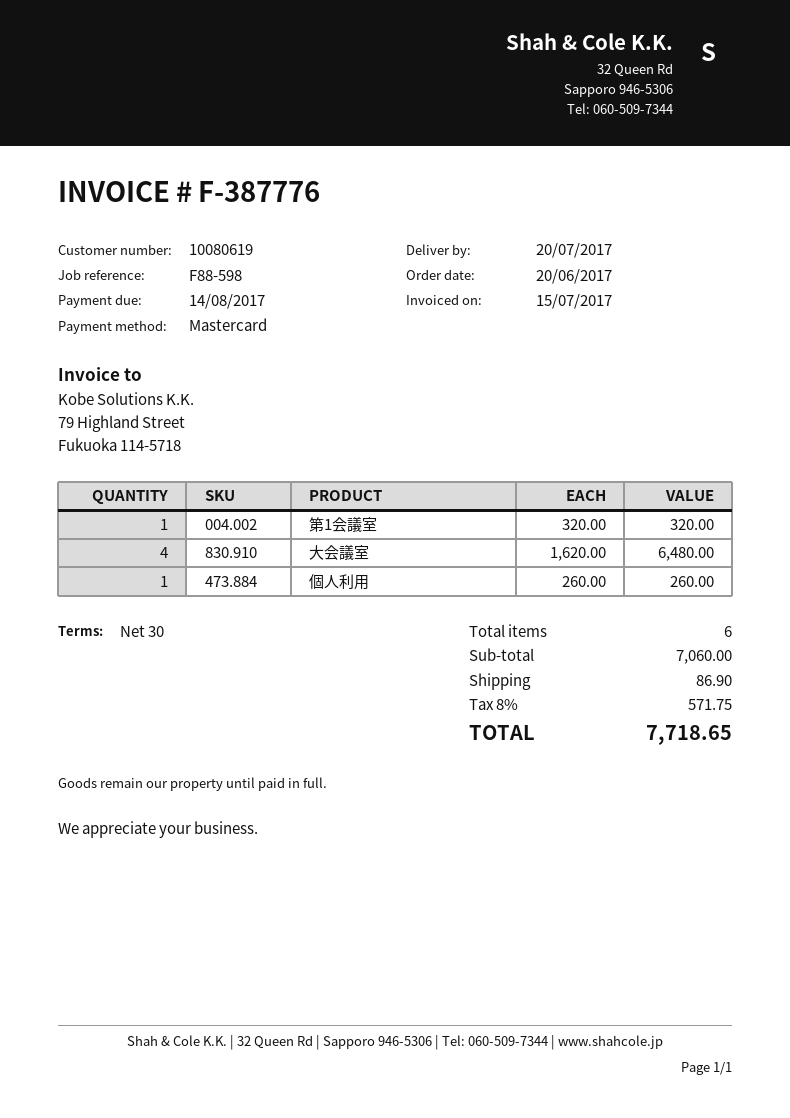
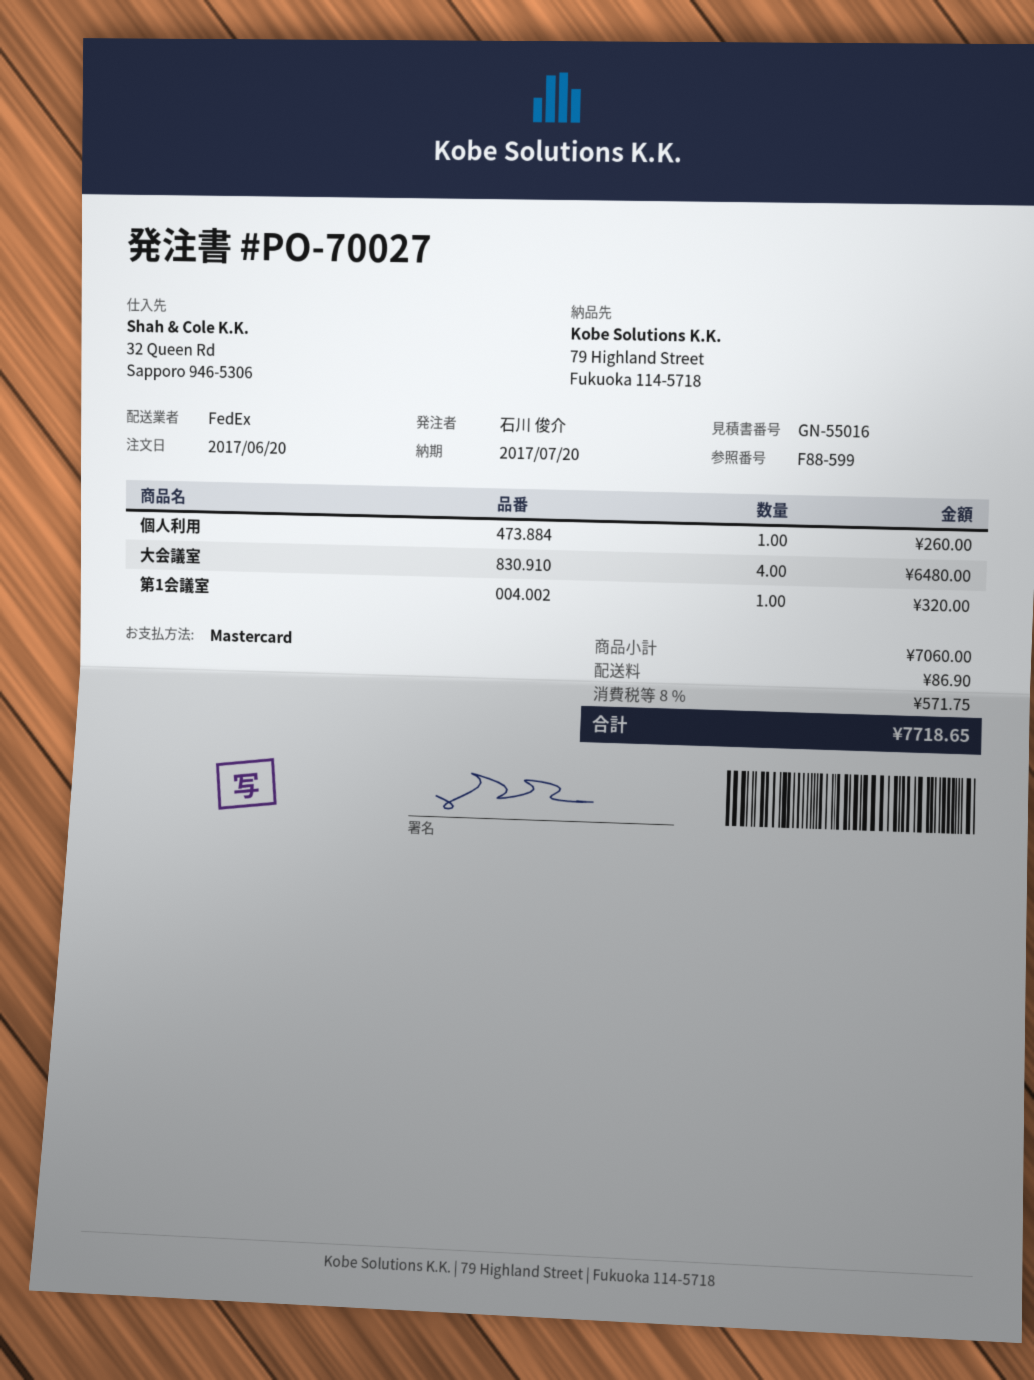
reference: F88-598 -> F88-599

